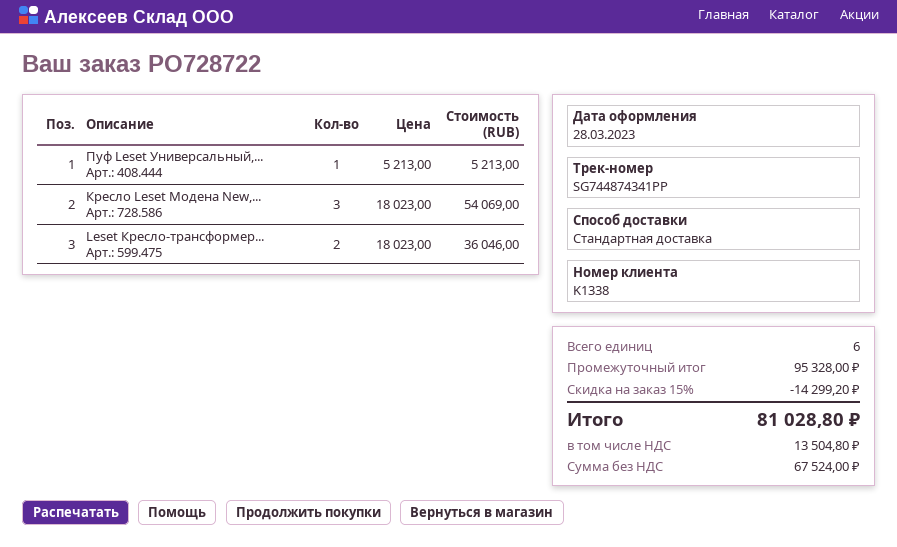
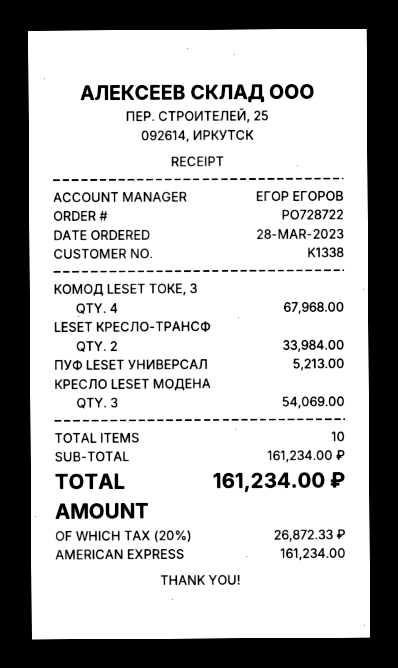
Leset Кресло-трансформер...: 2 for 36046.00 -> 2 for 33984.00
КОМОД LESET ТОКЕ, 3: none -> 4 for 67968.00
total quantity: 6 -> 10
subtotal: 95328.00 -> 161234.00
discount: 15% = 14299.20 -> none
tax: 13504.80 -> 26872.33
total: 81028.80 -> 161234.00

